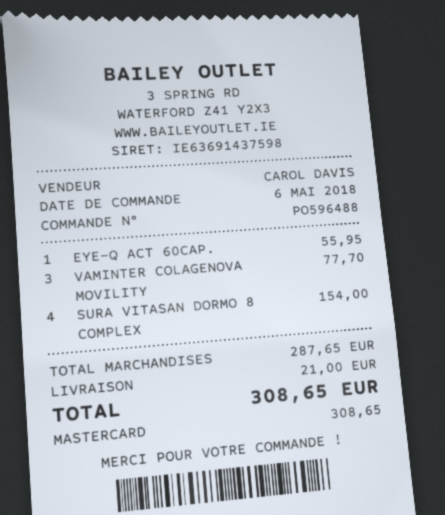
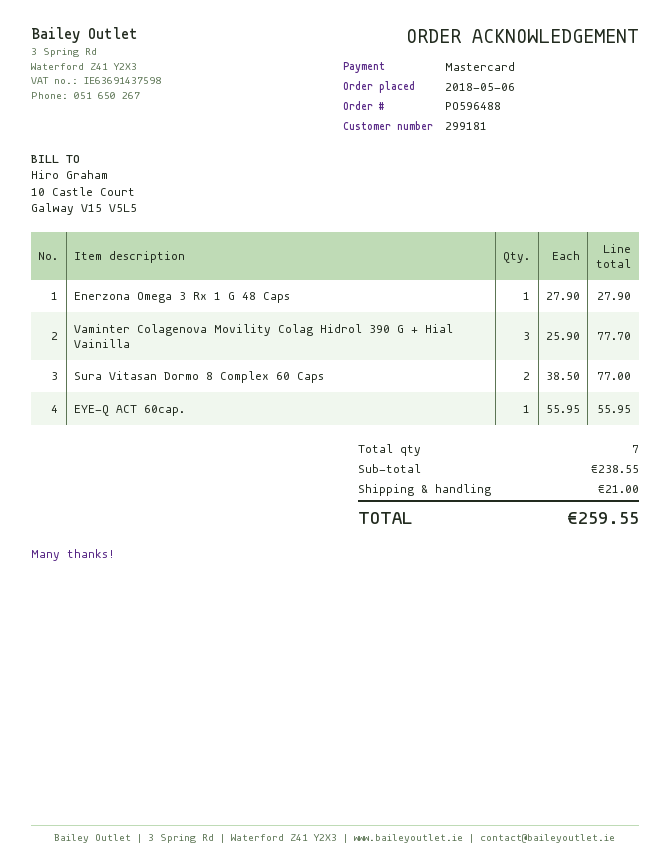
SURA VITASAN DORMO 8 COMPLEX: 4 for 154.00 -> 2 for 77.00
Enerzona Omega 3 Rx 1 G 48 Caps: none -> 1 for 27.90
subtotal: 287.65 -> 238.55
total: 308.65 -> 259.55

